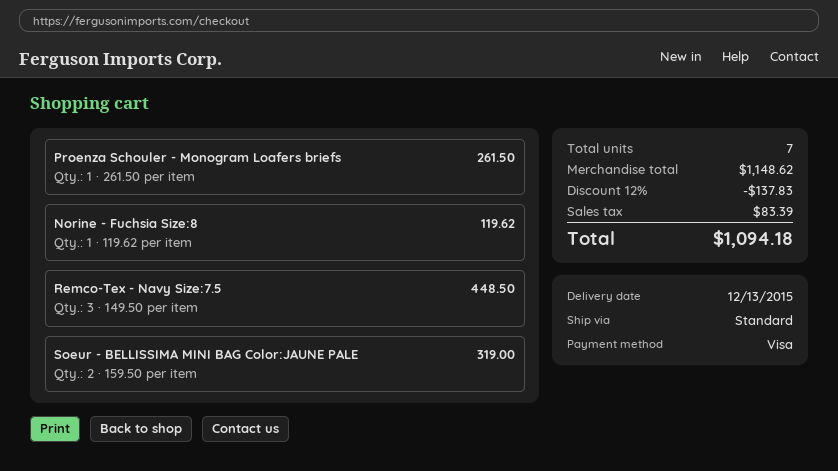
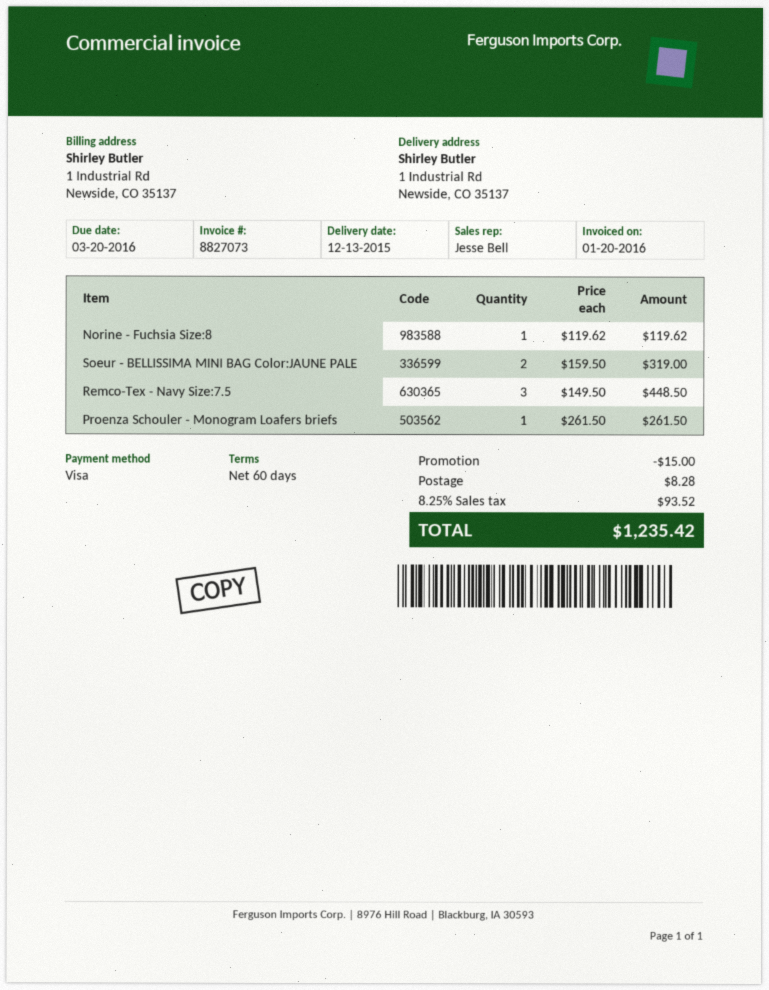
discount: 137.83 -> 15.00
shipping: none -> 8.28
tax: 83.39 -> 93.52
total: 1094.18 -> 1235.42

